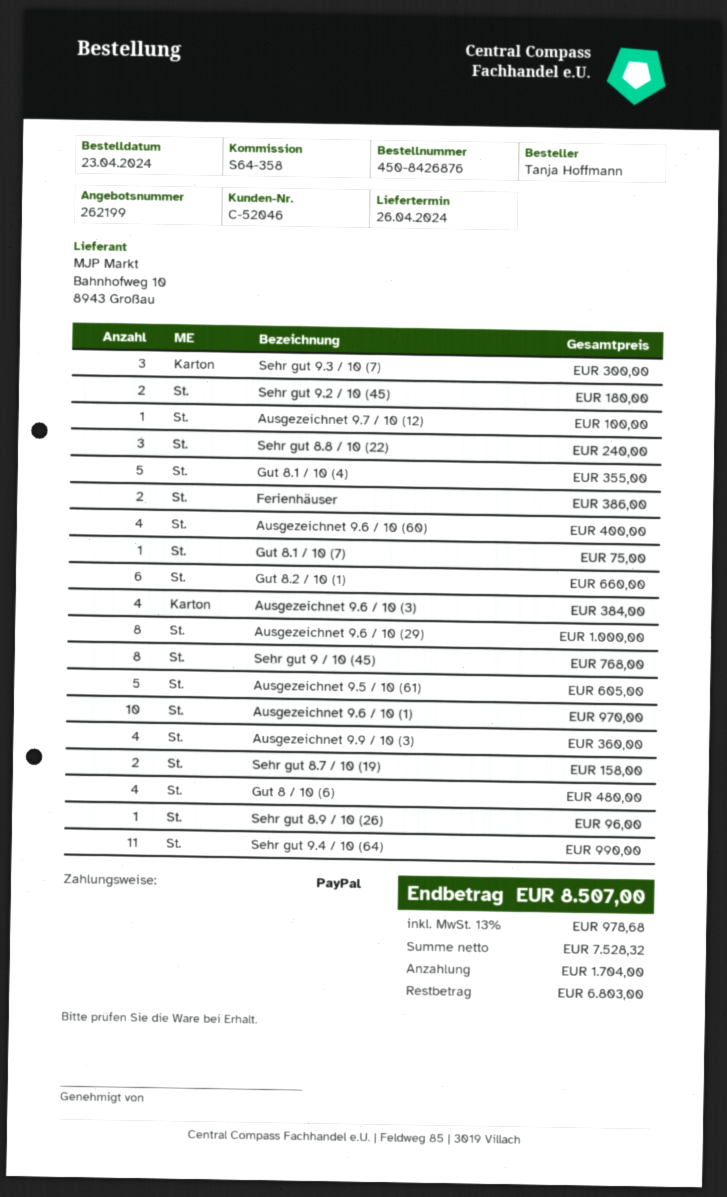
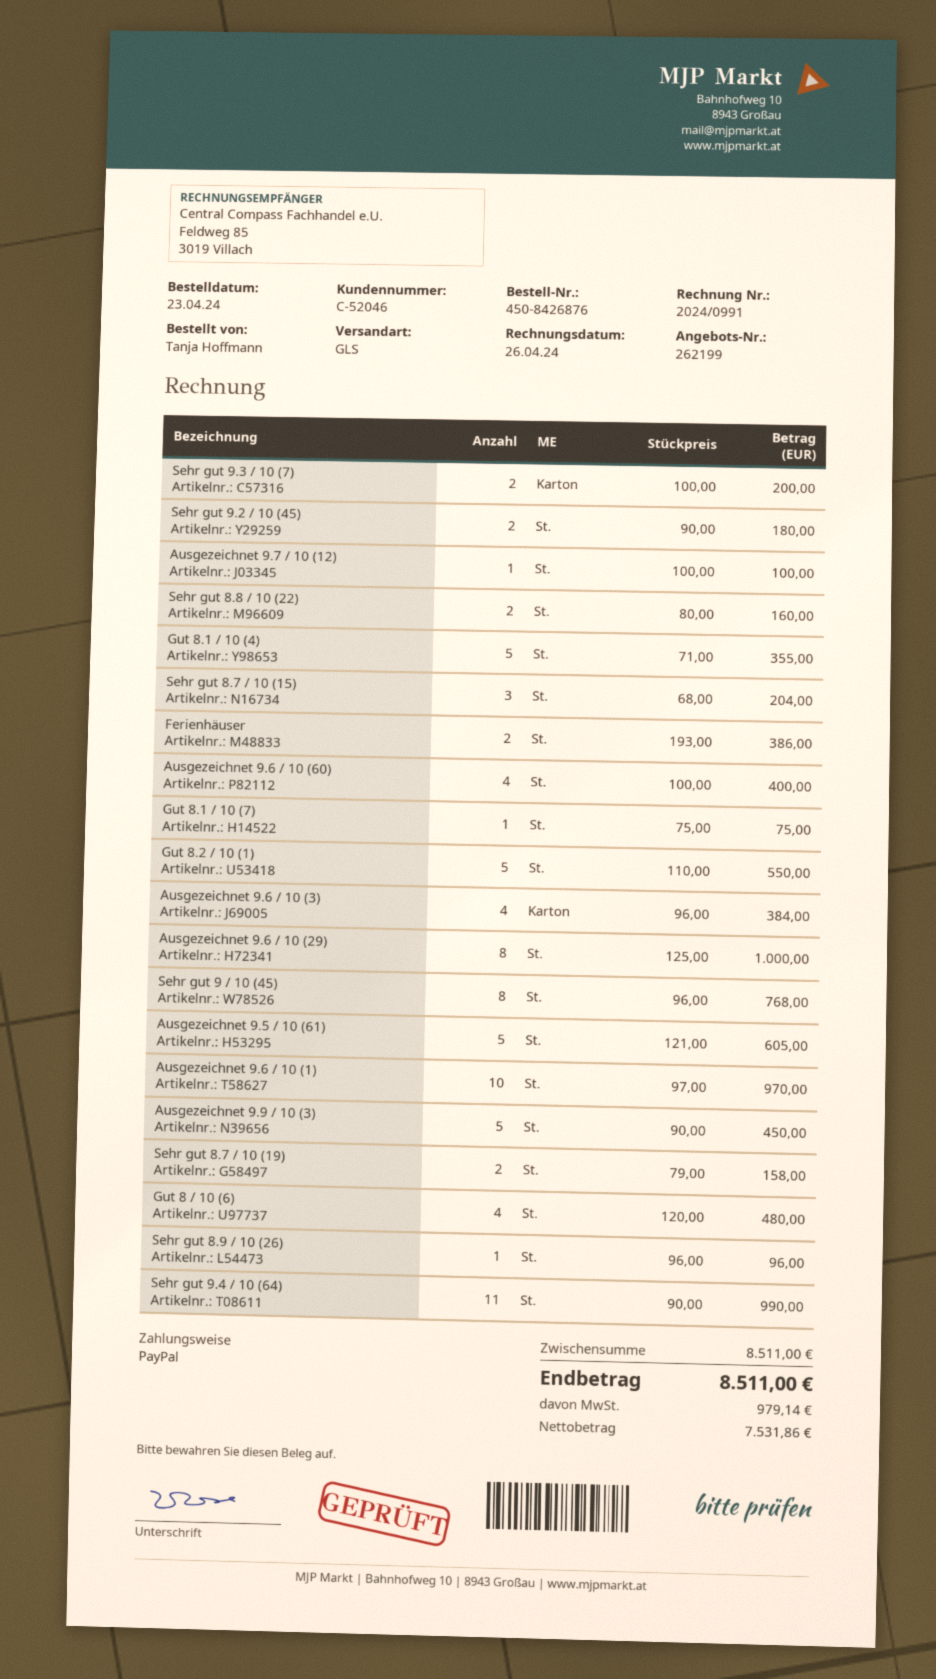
Sehr gut 9.3 / 10 (7): 3 for 300.00 -> 2 for 200.00
Sehr gut 8.8 / 10 (22): 3 for 240.00 -> 2 for 160.00
Gut 8.2 / 10 (1): 6 for 660.00 -> 5 for 550.00
Ausgezeichnet 9.9 / 10 (3): 4 for 360.00 -> 5 for 450.00
Sehr gut 8.7 / 10 (15): none -> 3 for 204.00
net: 7528.32 -> 7531.86
tax: 978.68 -> 979.14
total: 8507.00 -> 8511.00

